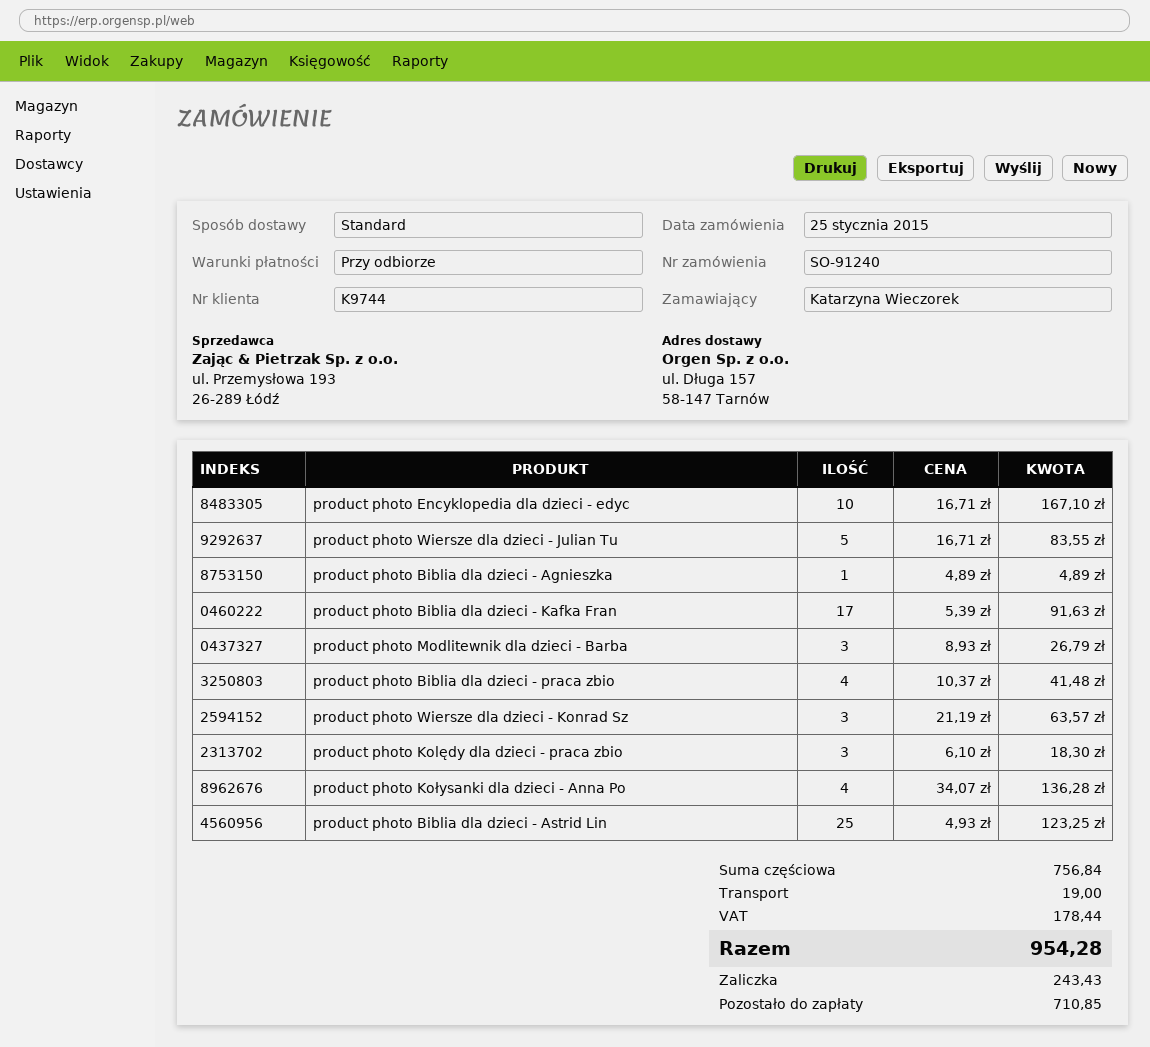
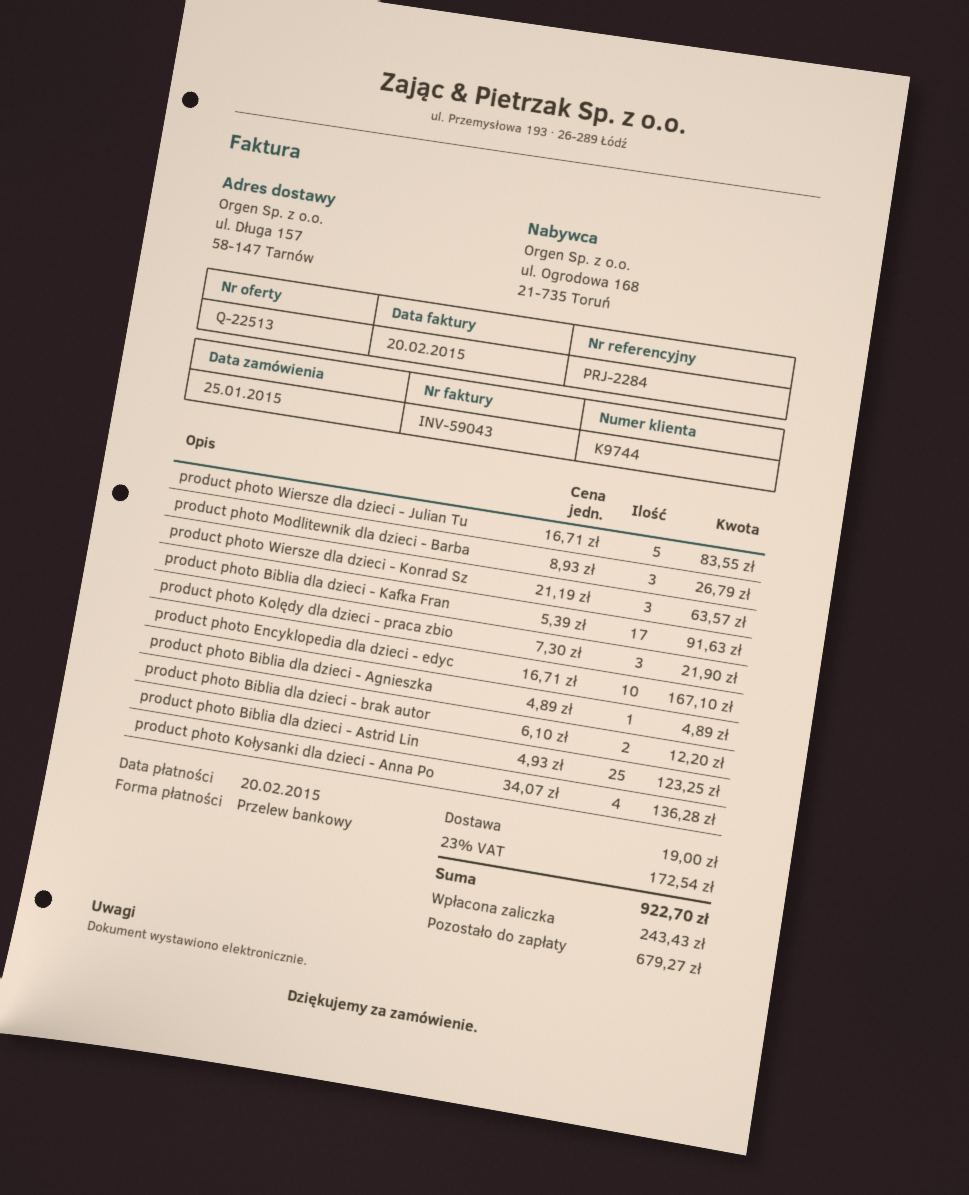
product photo Biblia dla dzieci - praca zbio: 4 x 10.37 = 41.48 -> none
product photo Kolędy dla dzieci - praca zbio: 3 x 6.10 = 18.30 -> 3 x 7.30 = 21.90
product photo Biblia dla dzieci - brak autor: none -> 2 x 6.10 = 12.20
tax: 178.44 -> 172.54
total: 954.28 -> 922.70
balance: 710.85 -> 679.27

